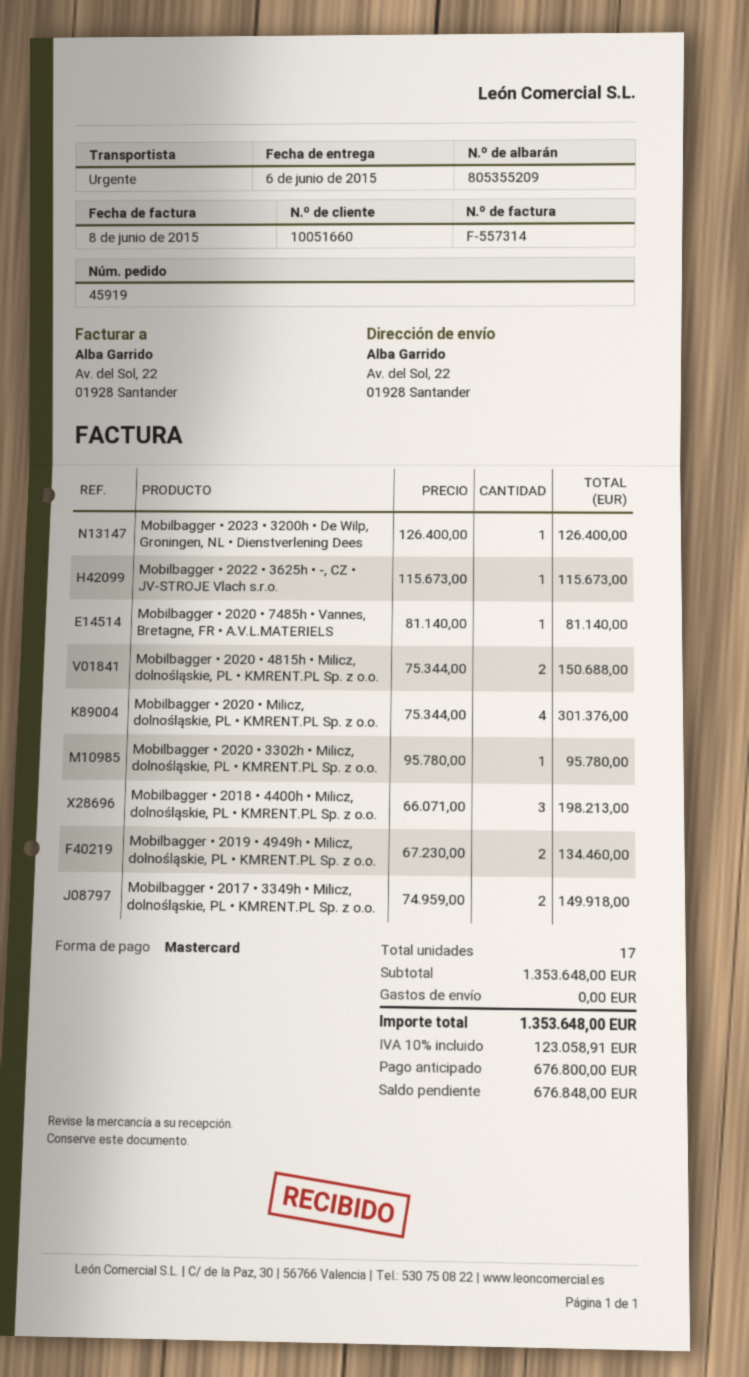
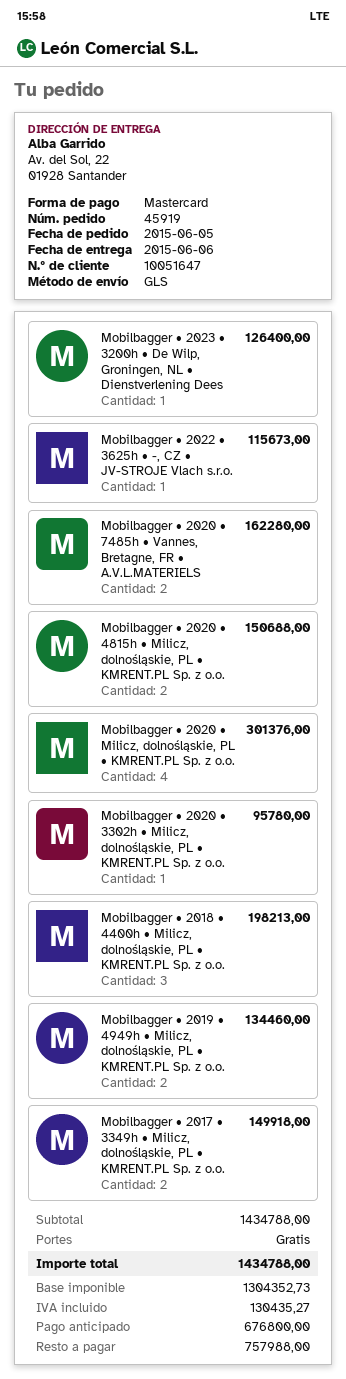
customer number: 10051660 -> 10051647
shipping method: express -> GLS
Mobilbagger • 2020 • 7485h • Vannes, Bretagne, FR • A.V.L.MATERIELS: 1 for 81140.00 -> 2 for 162280.00
subtotal: 1353648.00 -> 1434788.00
tax: 123058.91 -> 130435.27
total: 1353648.00 -> 1434788.00
balance: 676848.00 -> 757988.00

